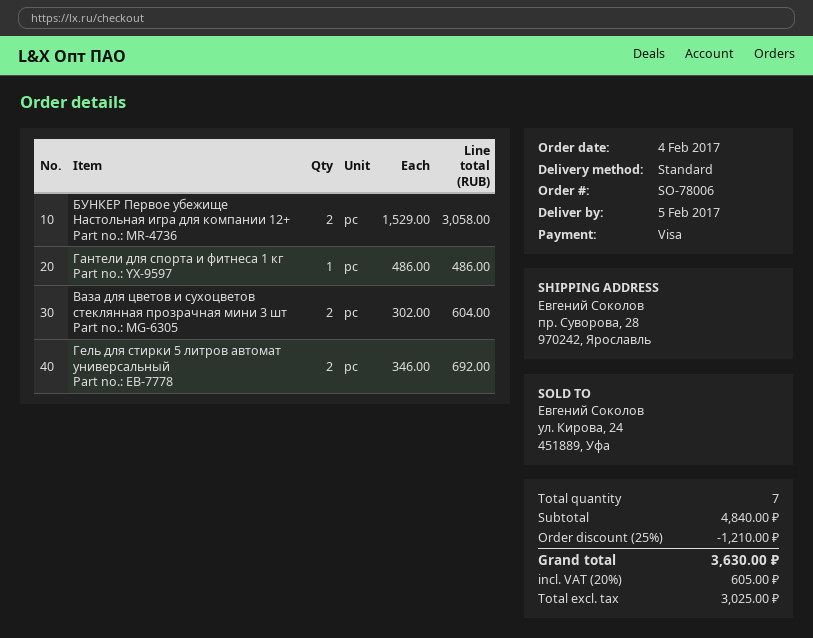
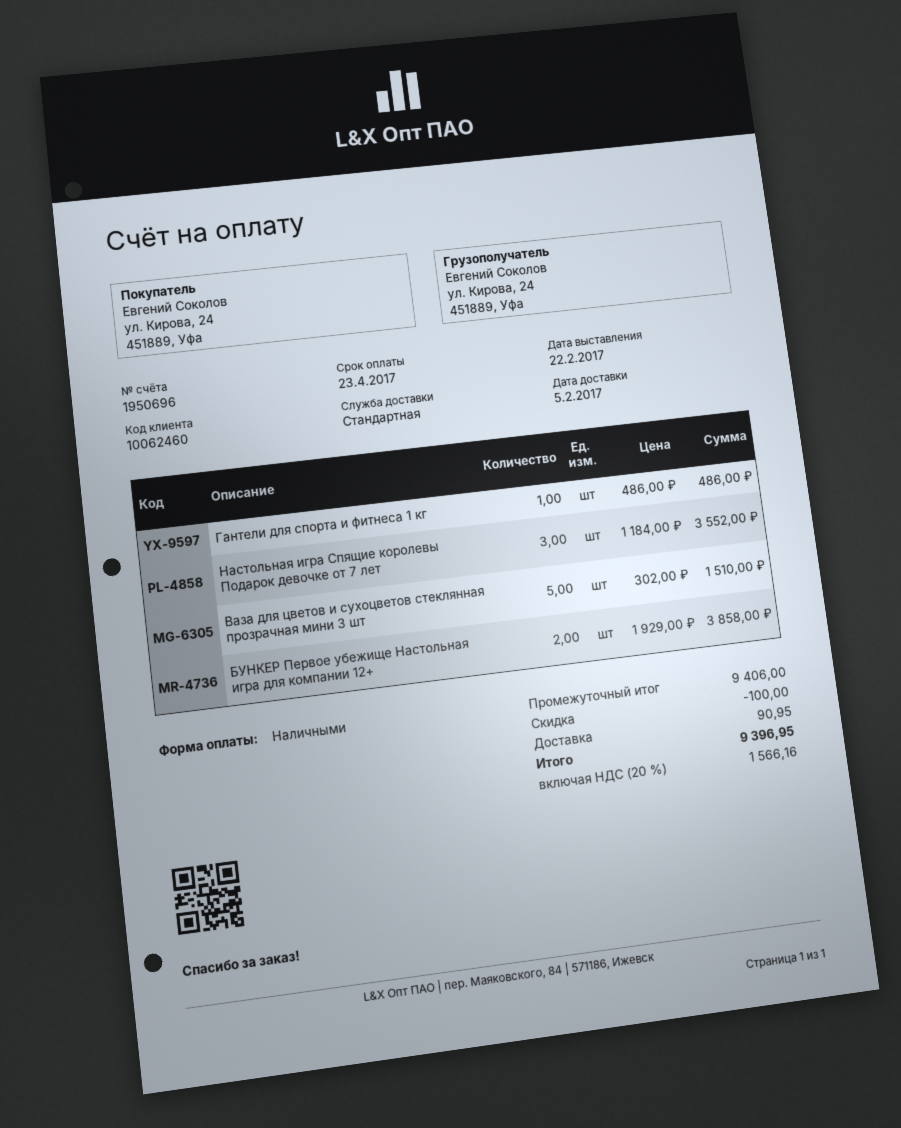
payment method: Visa -> cash
ship to: пр. Суворова, 28, 970242, Ярославль -> ул. Кирова, 24, 451889, Уфа
БУНКЕР Первое убежище Настольная игра для компании 12+: 2 x 1529.00 = 3058.00 -> 2 x 1929.00 = 3858.00
Ваза для цветов и сухоцветов стеклянная прозрачная мини 3 шт: 2 x 302.00 = 604.00 -> 5 x 302.00 = 1510.00
Гель для стирки 5 литров автомат универсальный: 2 x 346.00 = 692.00 -> none
Настольная игра Спящие королевы Подарок девочке от 7 лет: none -> 3 x 1184.00 = 3552.00
subtotal: 4840.00 -> 9406.00
discount: 1210.00 -> 100.00
shipping: none -> 90.95
tax: 20% = 605.00 -> 20% = 1566.16
total: 3630.00 -> 9396.95

